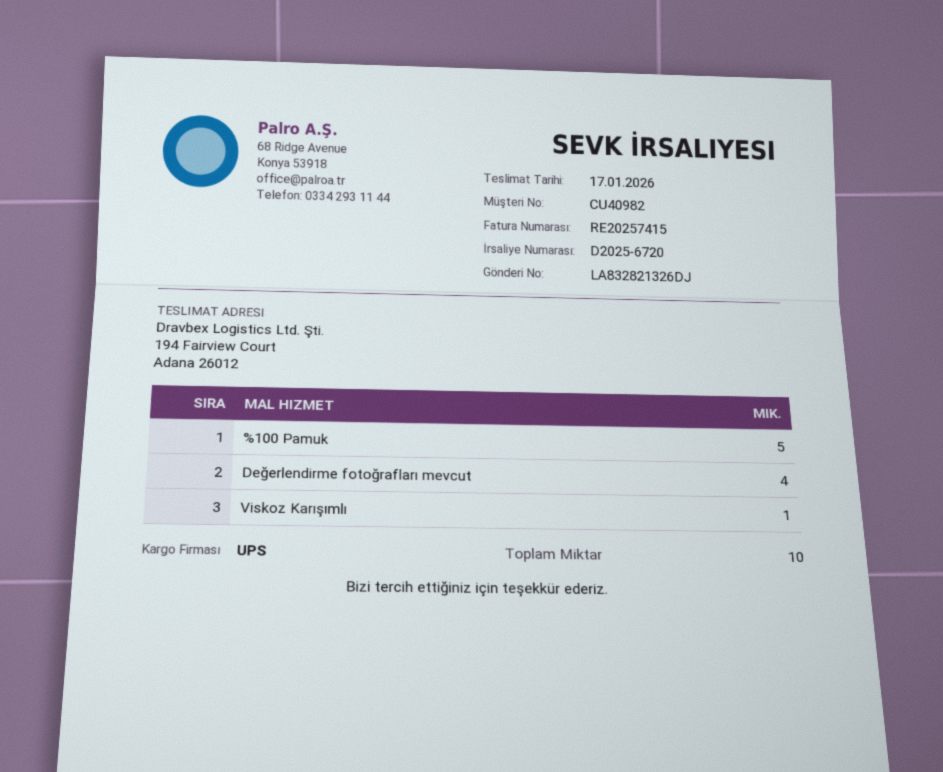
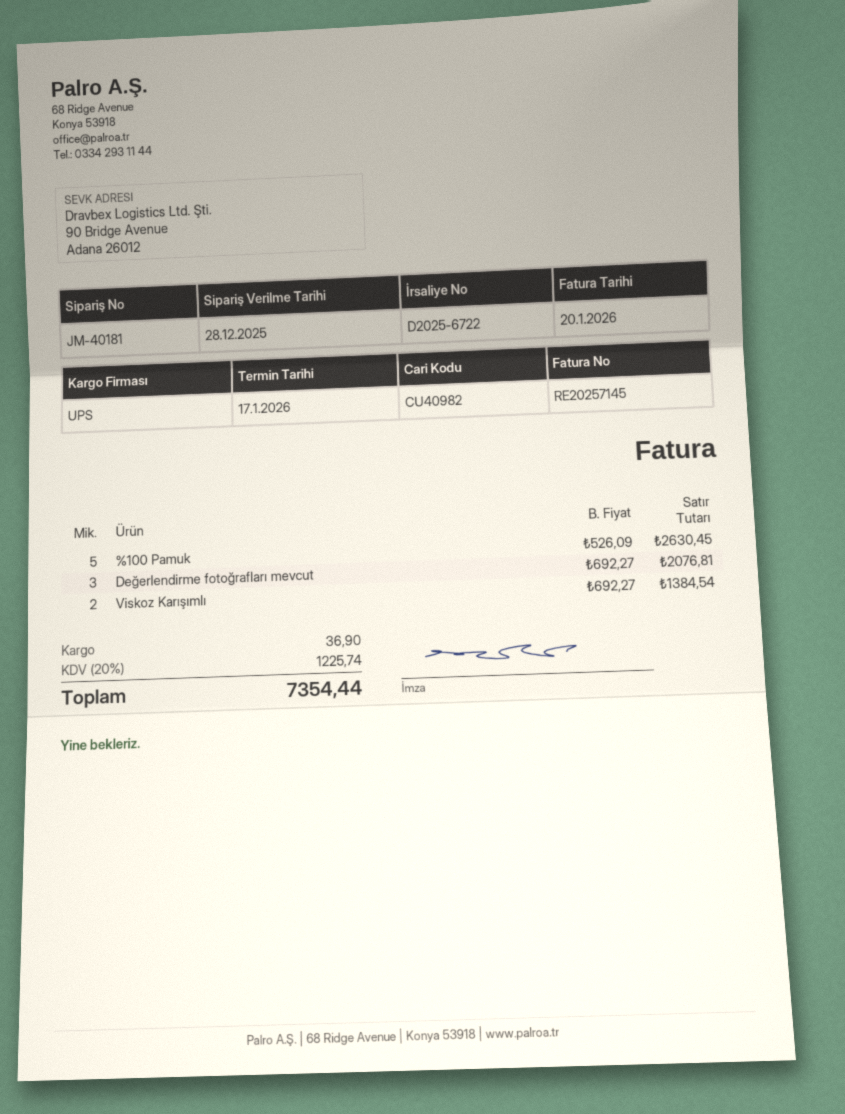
delivery note number: D2025-6720 -> D2025-6722
invoice number: RE20257415 -> RE20257145
ship to: 194 Fairview Court, Adana 26012 -> 90 Bridge Avenue, Adana 26012
Değerlendirme fotoğrafları mevcut: 4 -> 3
Viskoz Karışımlı: 1 -> 2

